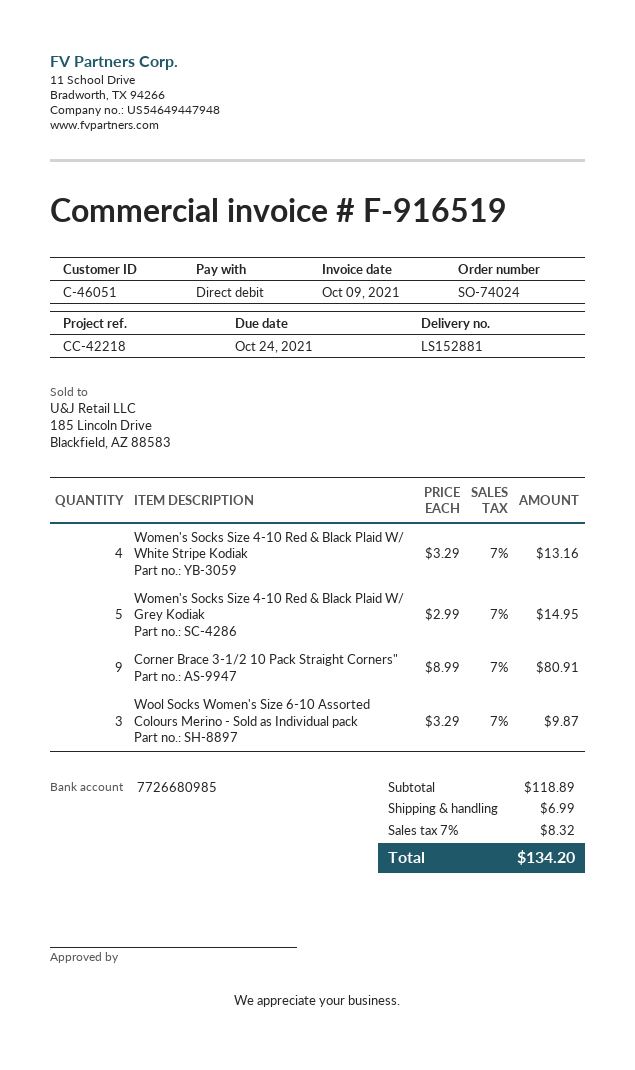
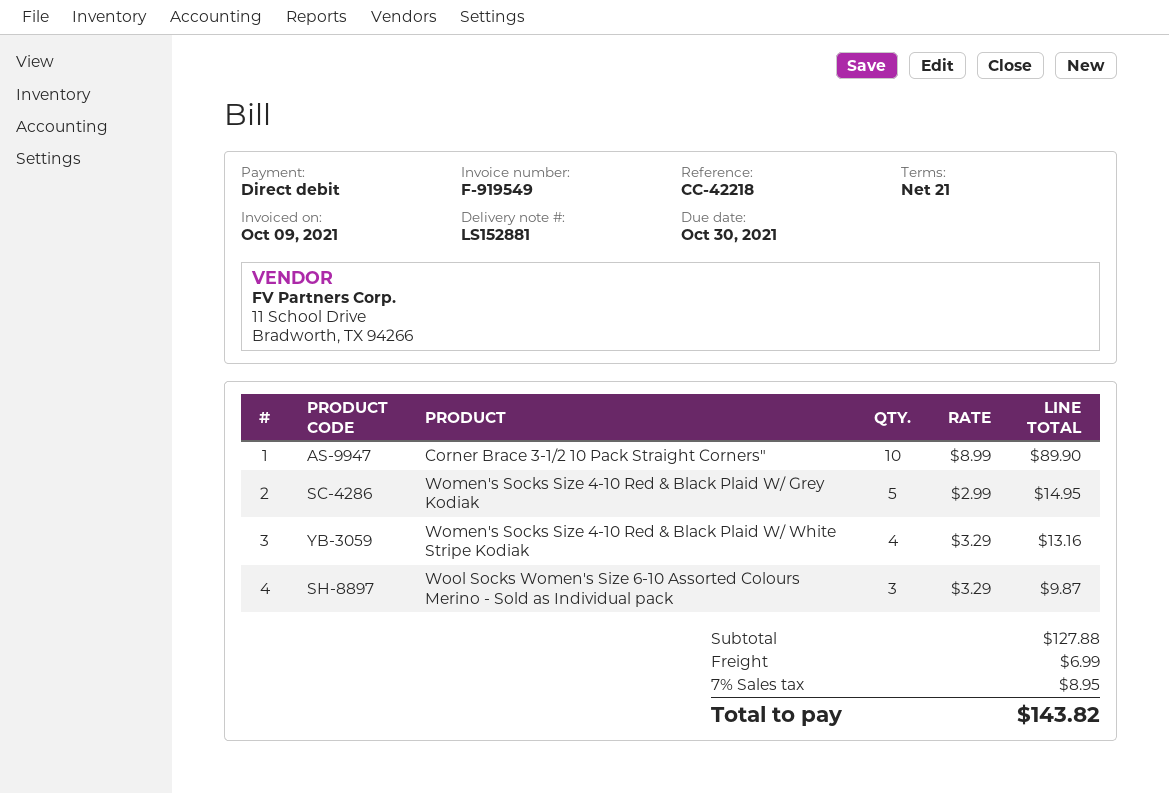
invoice number: F-916519 -> F-919549
due date: 2021-10-24 -> 2021-10-30
Corner Brace 3-1/2 10 Pack Straight Corners": 9 x 8.99 = 80.91 -> 10 x 8.99 = 89.90
subtotal: 118.89 -> 127.88
tax: 7% = 8.32 -> 7% = 8.95
total: 134.20 -> 143.82

